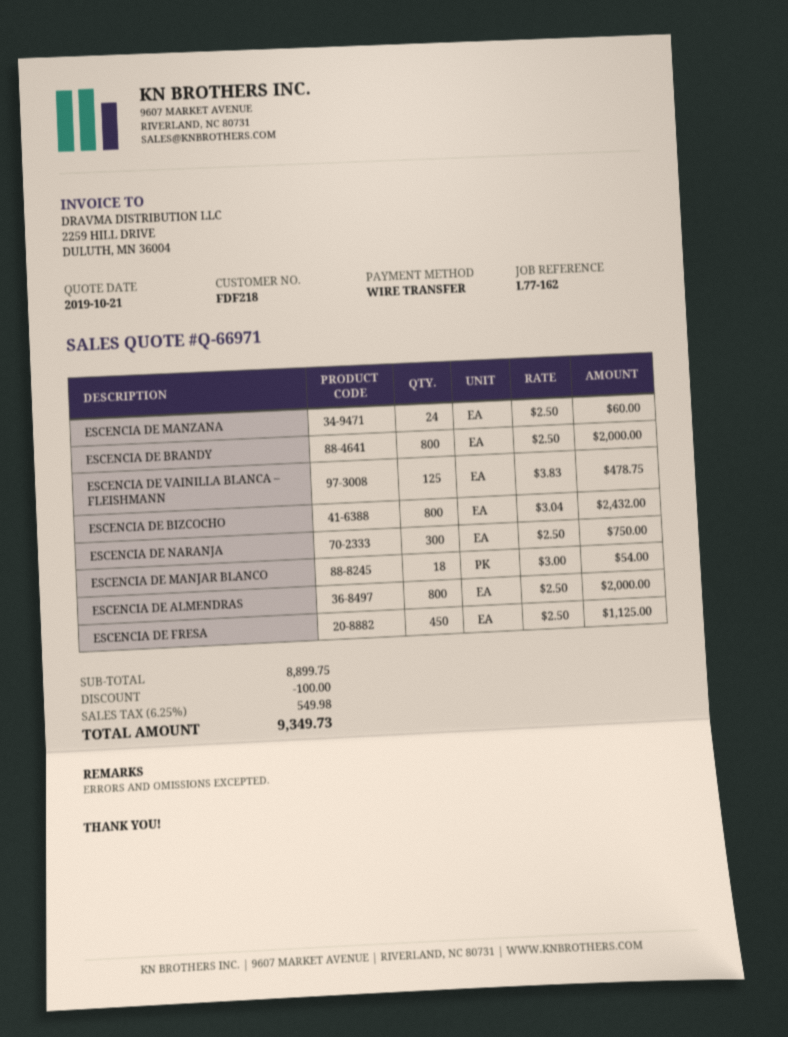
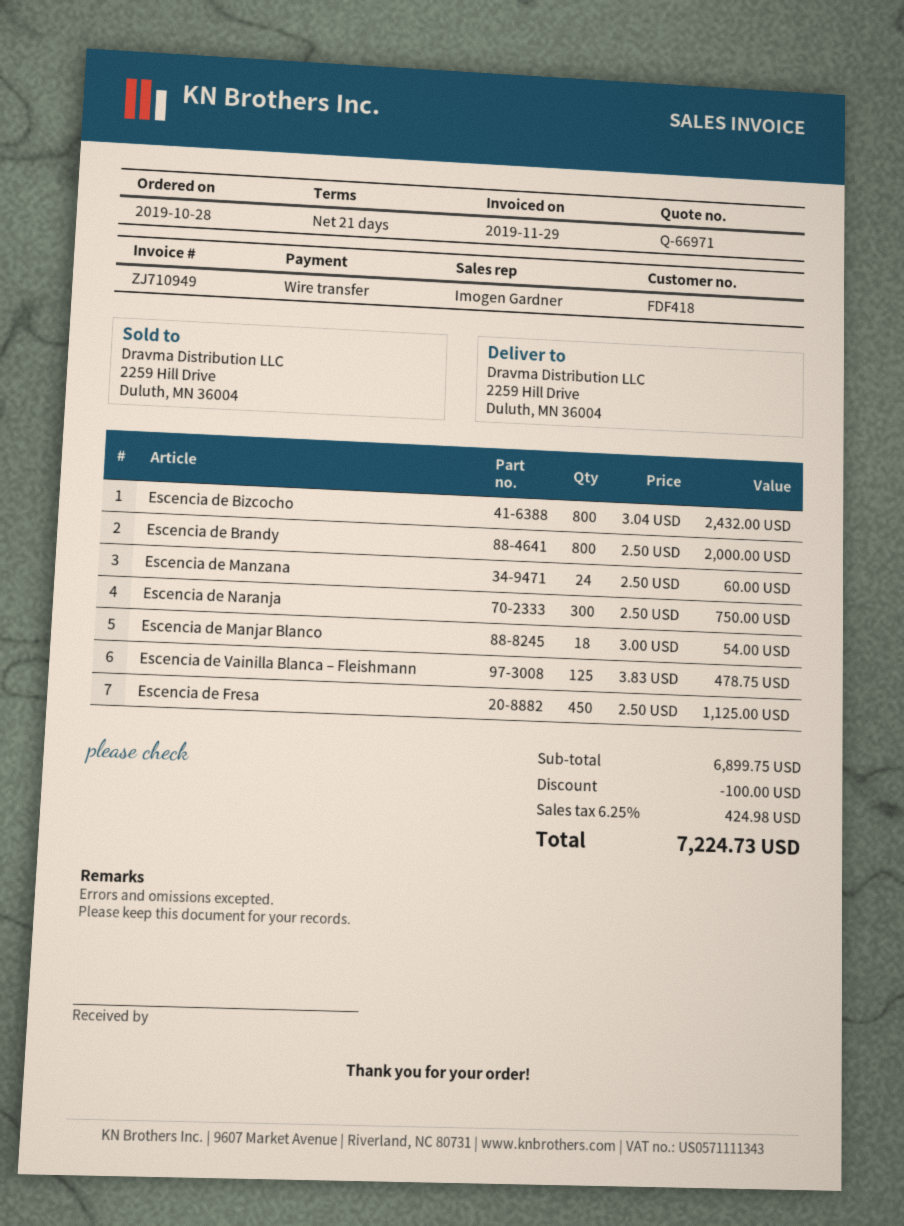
customer number: FDF218 -> FDF418
ESCENCIA DE ALMENDRAS: 800 x 2.50 = 2000.00 -> none
subtotal: 8899.75 -> 6899.75
tax: 6.25% = 549.98 -> 6.25% = 424.98
total: 9349.73 -> 7224.73

